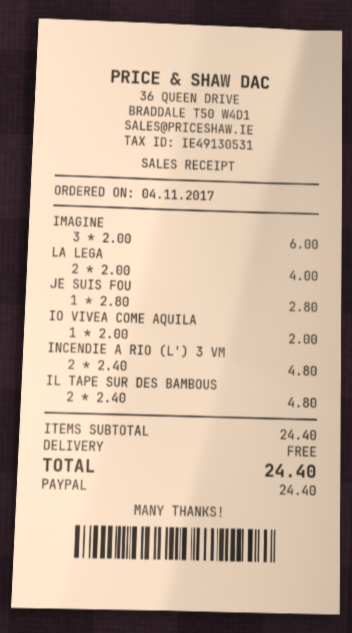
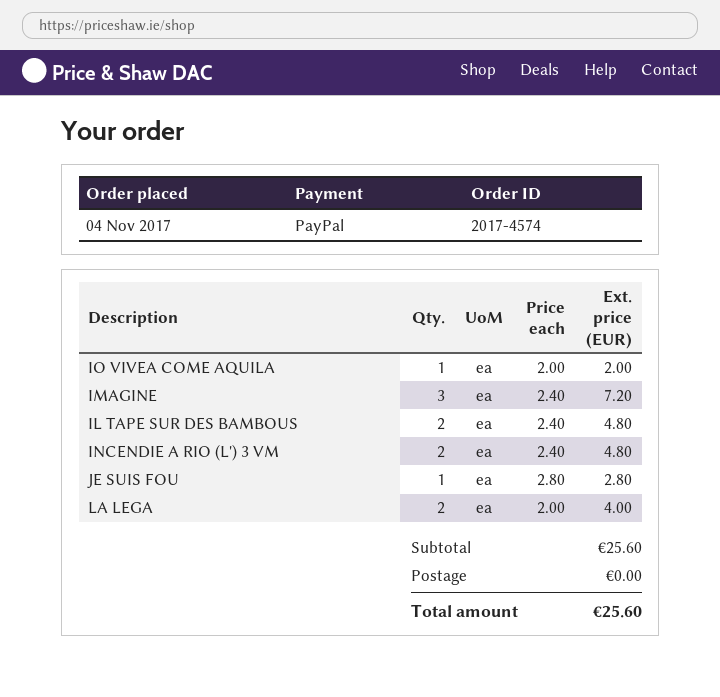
IMAGINE: 3 x 2.00 = 6.00 -> 3 x 2.40 = 7.20
subtotal: 24.40 -> 25.60
total: 24.40 -> 25.60

